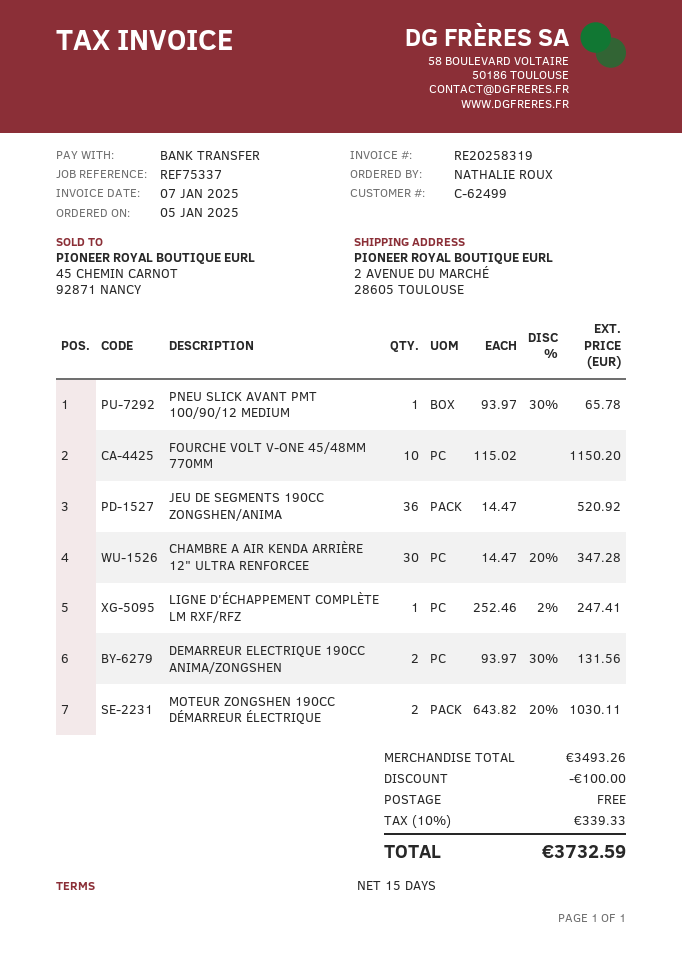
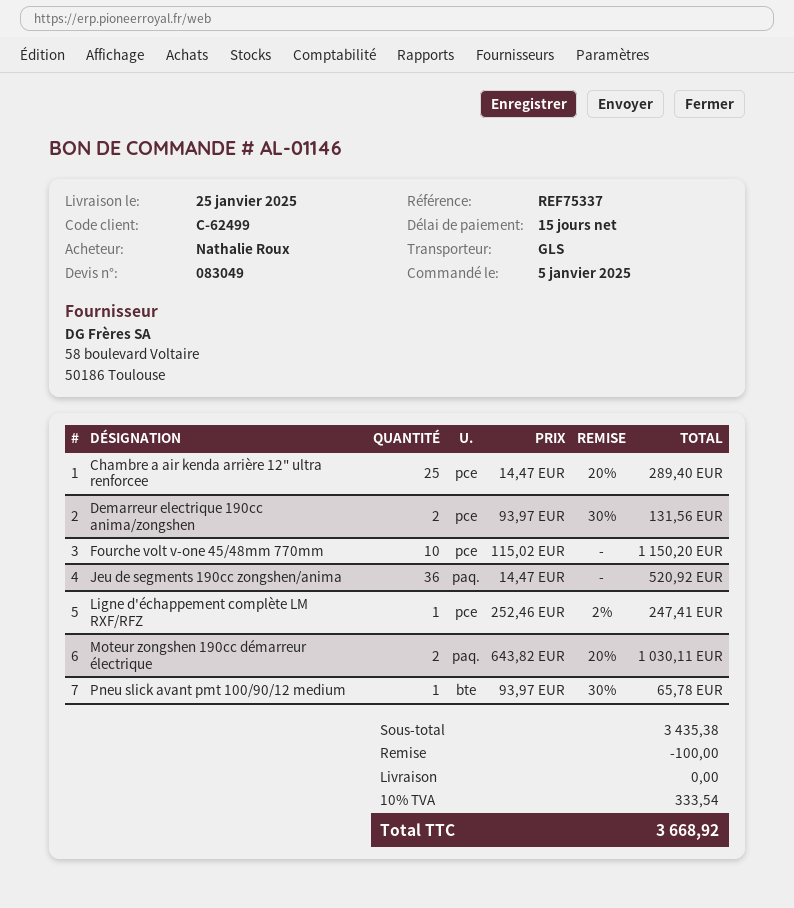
CHAMBRE A AIR KENDA ARRIÈRE 12" ULTRA RENFORCEE: 30 x 14.47 - 20% = 347.28 -> 25 x 14.47 - 20% = 289.40
subtotal: 3493.26 -> 3435.38
tax: 10% = 339.33 -> 10% = 333.54
total: 3732.59 -> 3668.92

